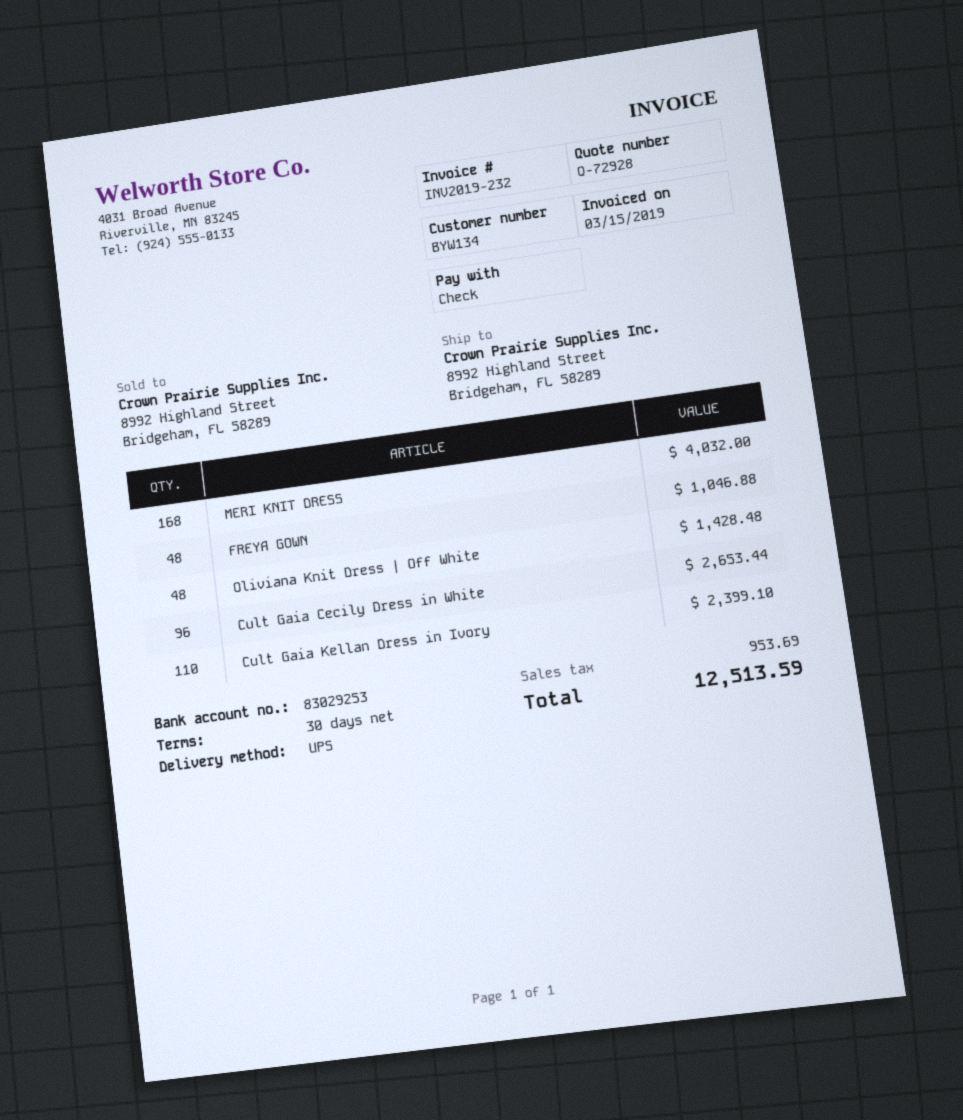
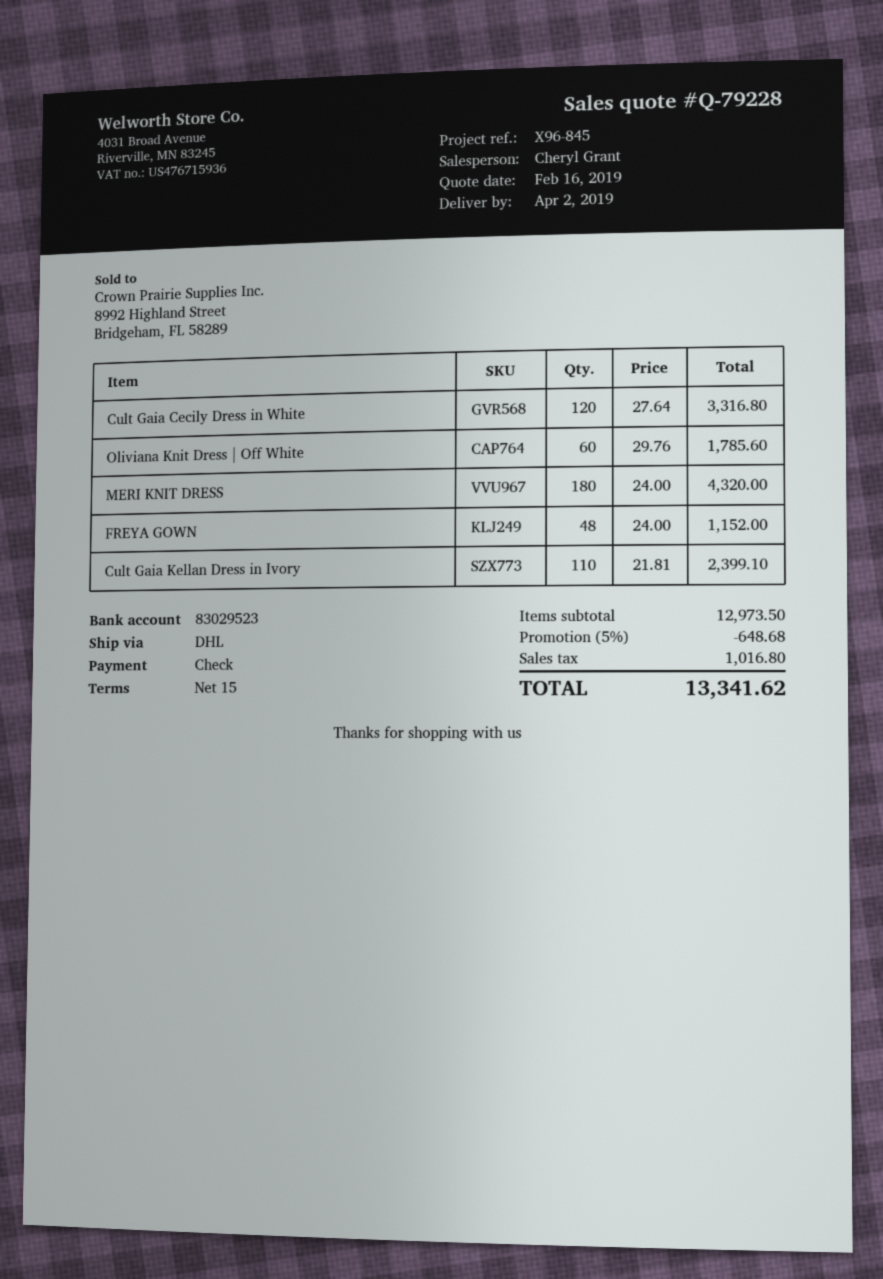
quote number: Q-72928 -> Q-79228
payment terms: 30 days -> 15 days
bank account: 83029253 -> 83029523
shipping method: UPS -> DHL
MERI KNIT DRESS: 168 for 4032.00 -> 180 for 4320.00
FREYA GOWN: 48 for 1046.88 -> 48 for 1152.00
Oliviana Knit Dress | Off White: 48 for 1428.48 -> 60 for 1785.60
Cult Gaia Cecily Dress in White: 96 for 2653.44 -> 120 for 3316.80
discount: none -> 5% = 648.68
tax: 953.69 -> 1016.80
total: 12513.59 -> 13341.62

